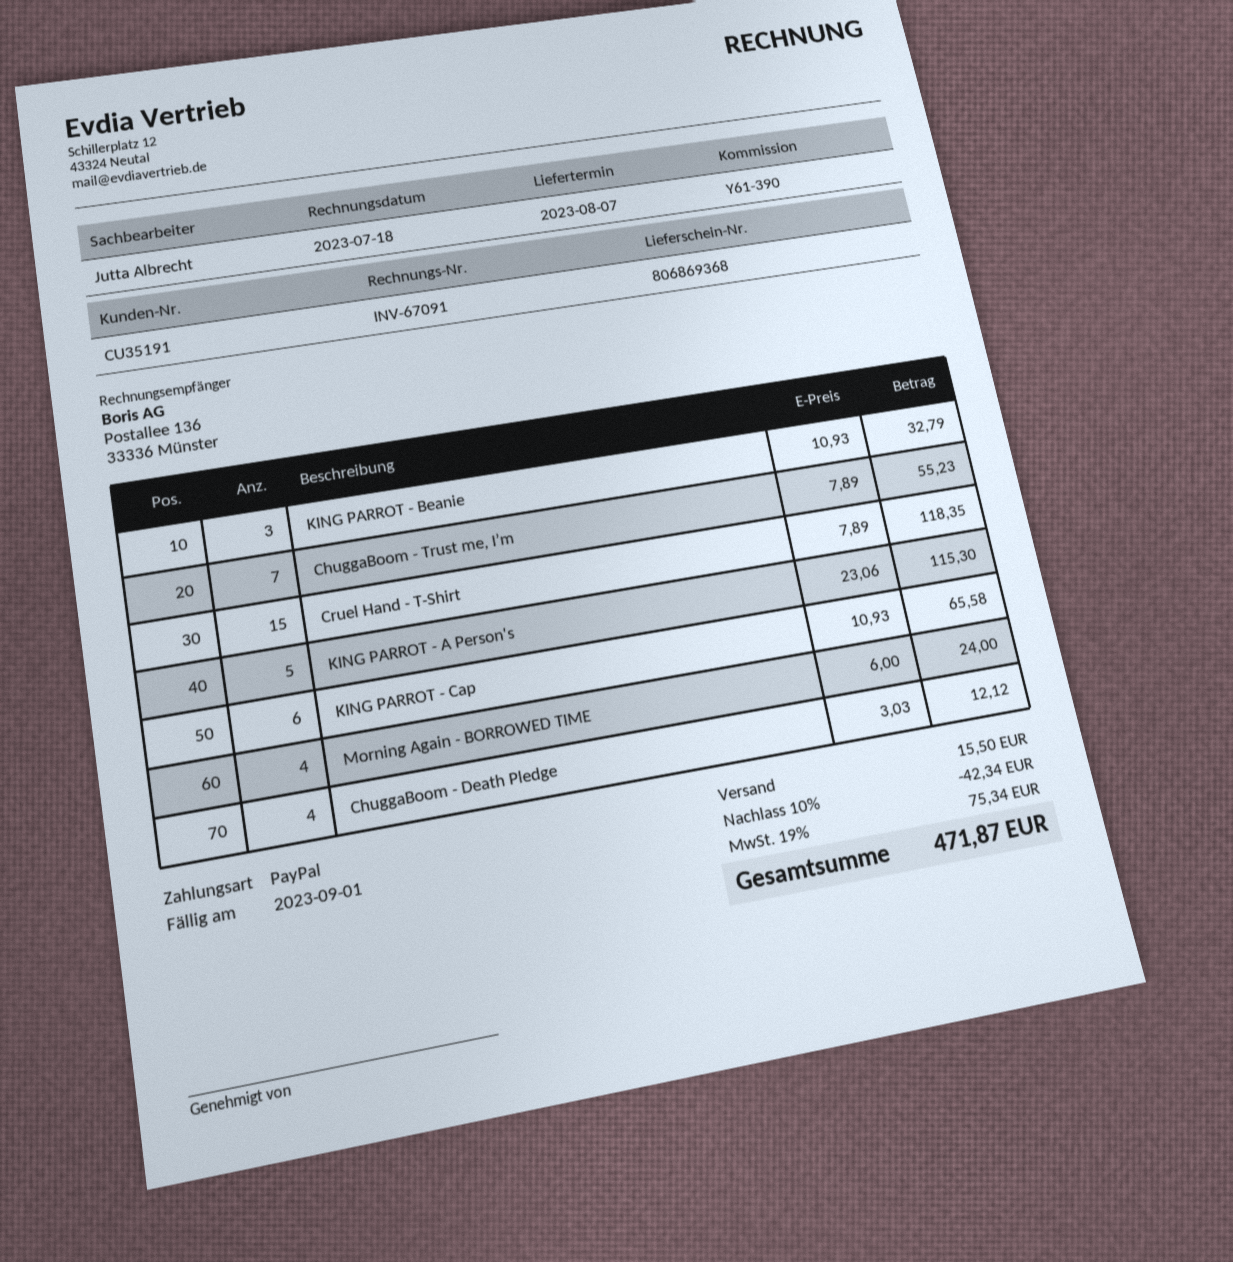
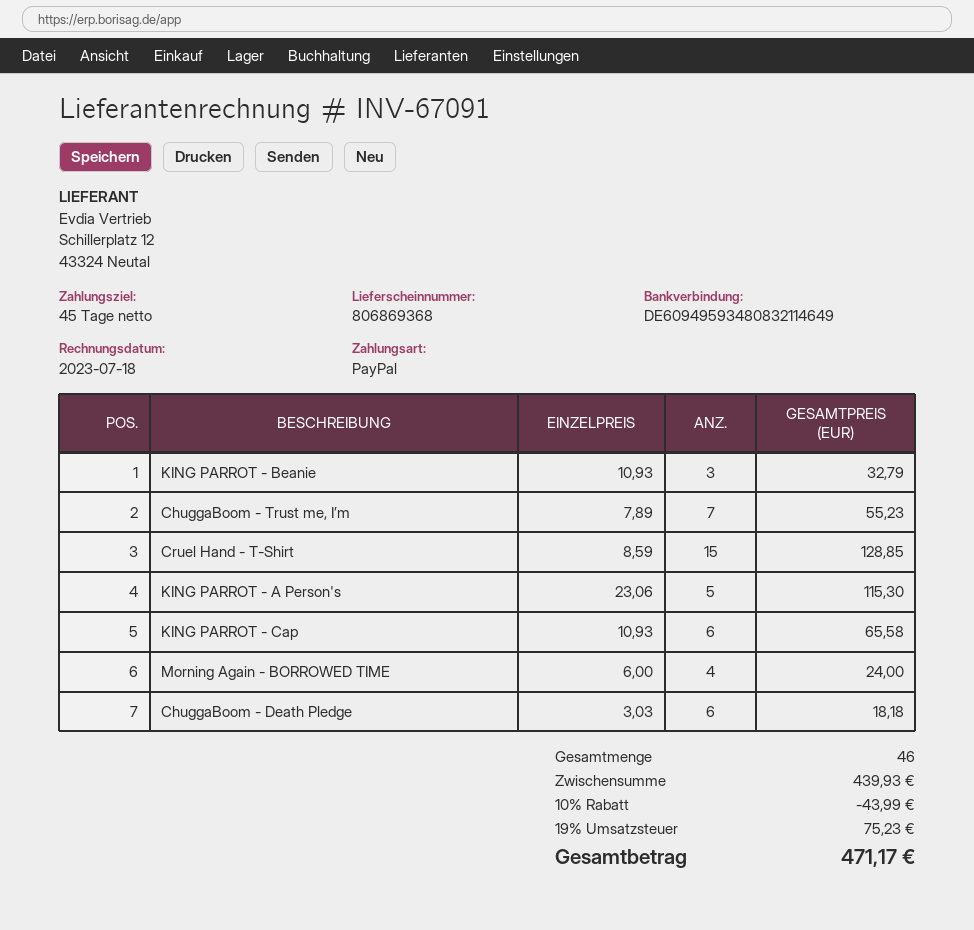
Cruel Hand - T-Shirt: 15 x 7.89 = 118.35 -> 15 x 8.59 = 128.85
ChuggaBoom - Death Pledge: 4 x 3.03 = 12.12 -> 6 x 3.03 = 18.18
discount: 10% = 42.34 -> 10% = 43.99
shipping: 15.50 -> none
tax: 19% = 75.34 -> 19% = 75.23
total: 471.87 -> 471.17

